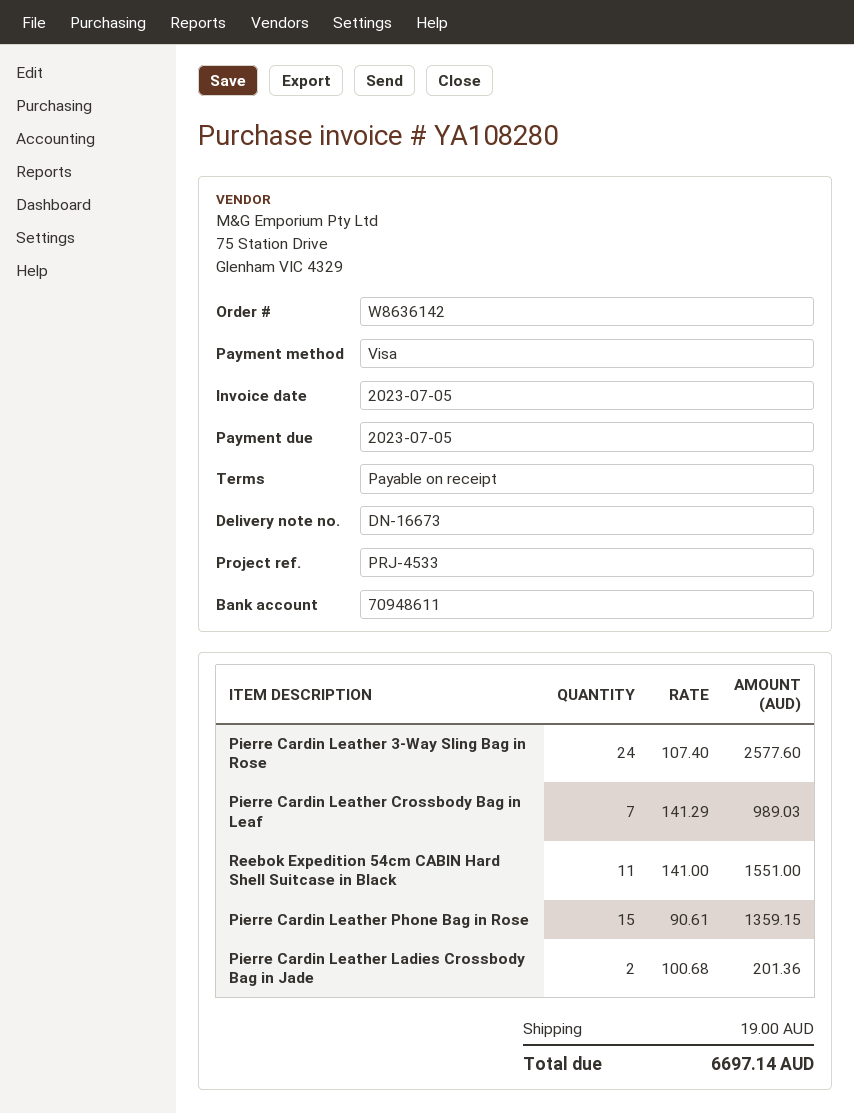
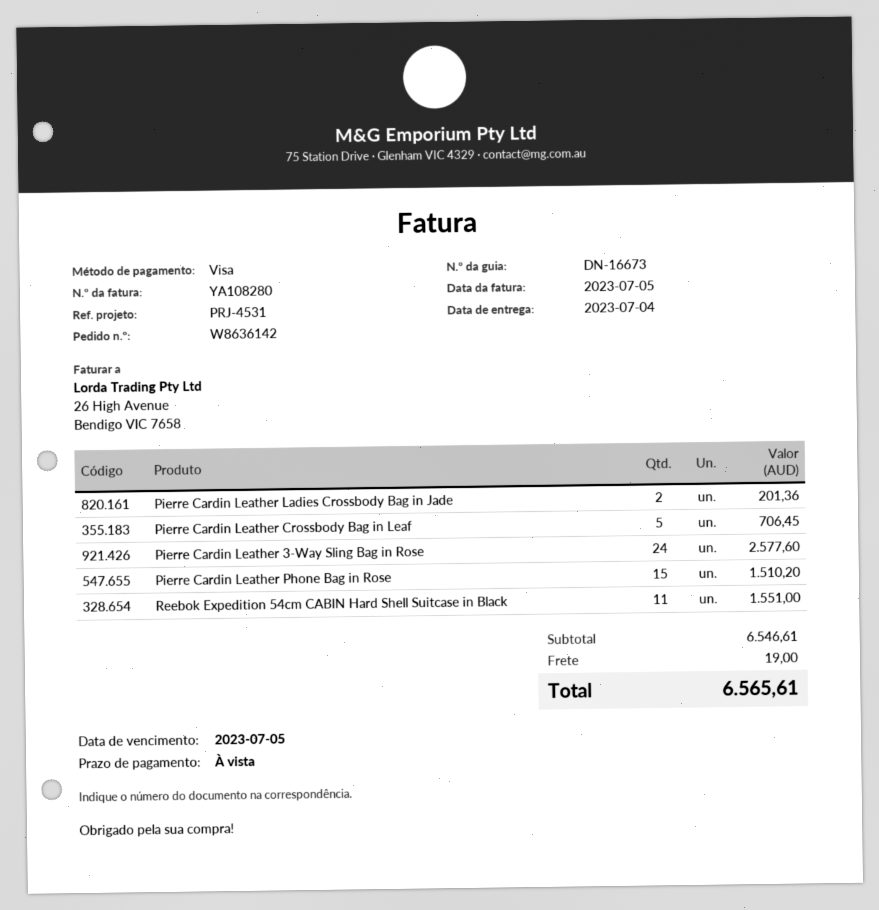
reference: PRJ-4533 -> PRJ-4531
Pierre Cardin Leather Crossbody Bag in Leaf: 7 for 989.03 -> 5 for 706.45
Pierre Cardin Leather Phone Bag in Rose: 15 for 1359.15 -> 15 for 1510.20
total: 6697.14 -> 6565.61

